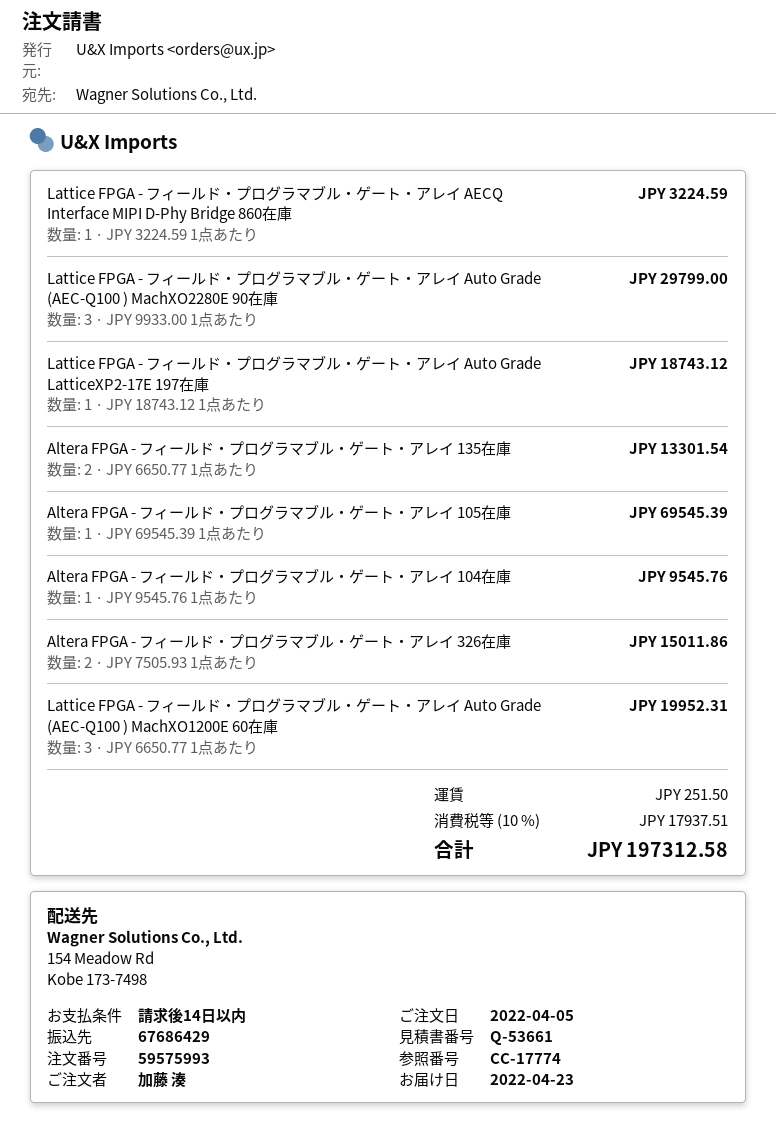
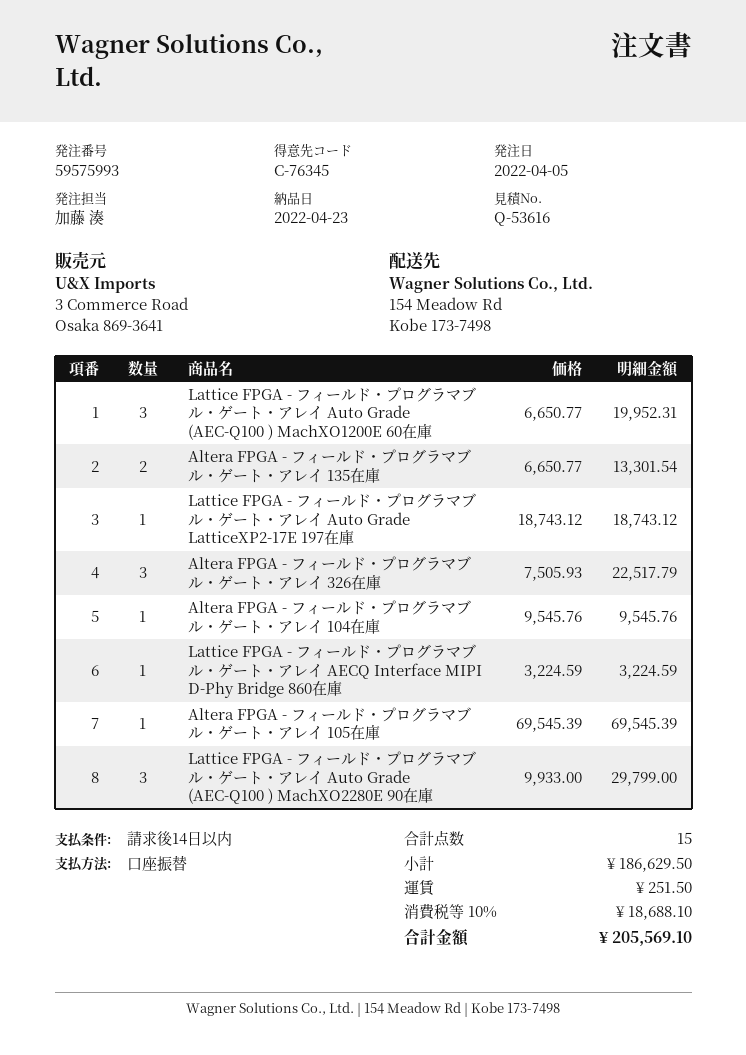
quote number: Q-53661 -> Q-53616
Altera FPGA - フィールド・プログラマブル・ゲート・アレイ 326在庫: 2 x 7505.93 = 15011.86 -> 3 x 7505.93 = 22517.79
tax: 10% = 17937.51 -> 10% = 18688.10
total: 197312.58 -> 205569.10

